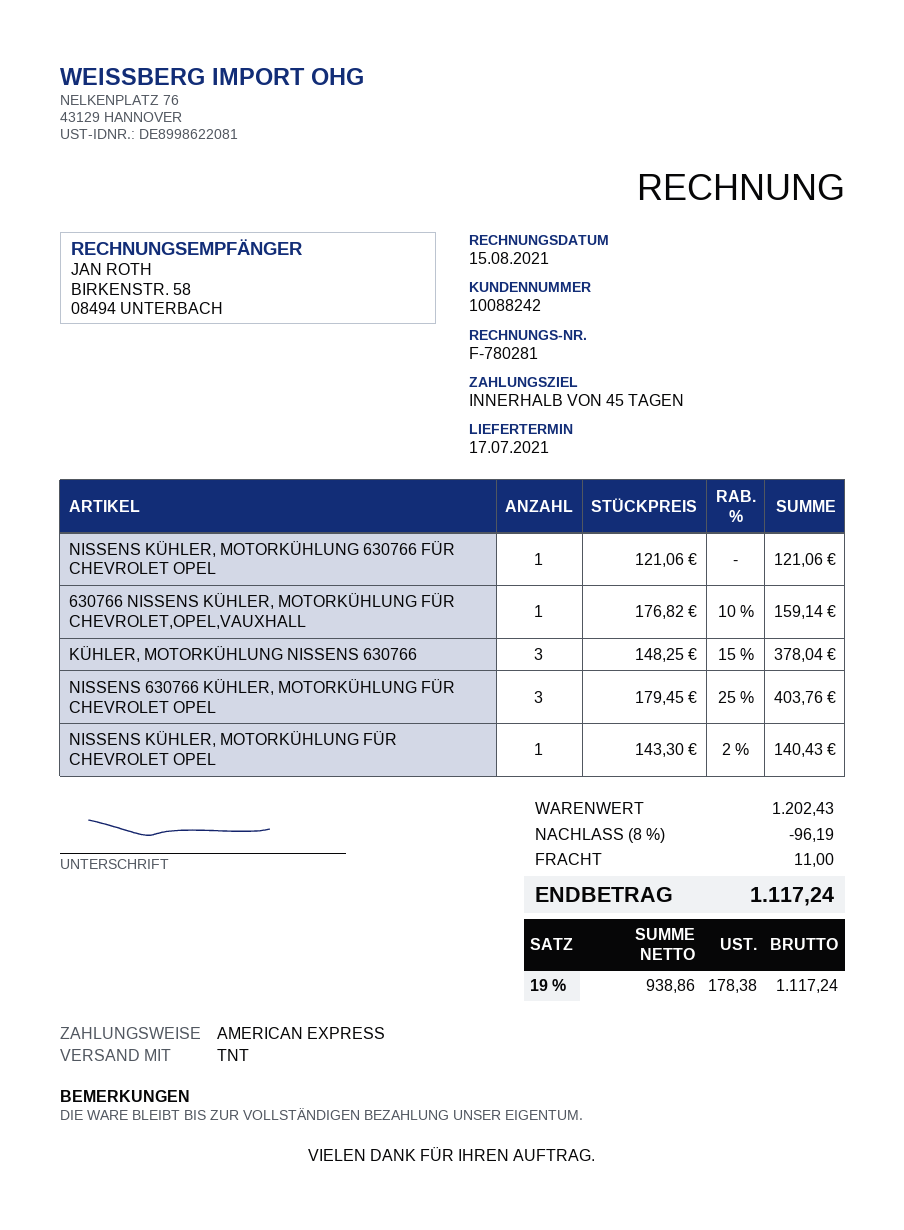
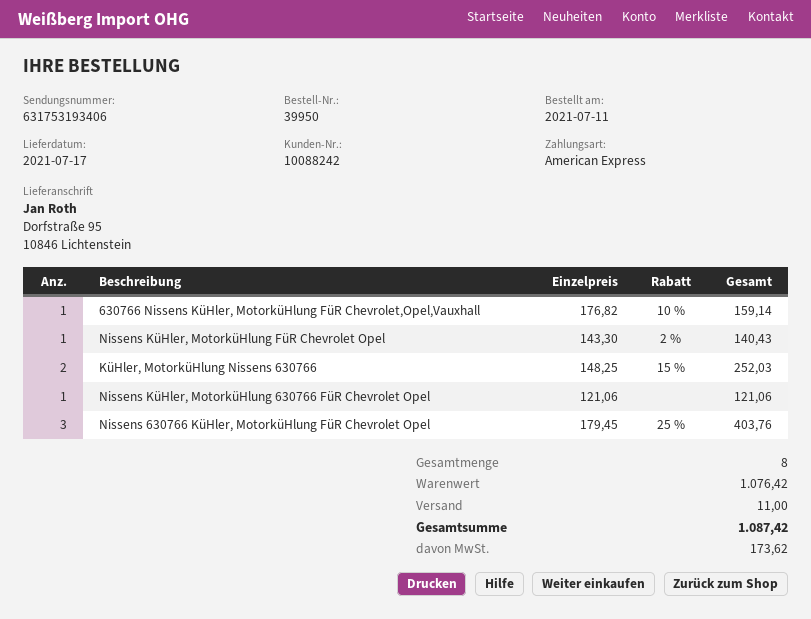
KÜHLER, MOTORKÜHLUNG NISSENS 630766: 3 x 148.25 - 15% = 378.04 -> 2 x 148.25 - 15% = 252.03
subtotal: 1202.43 -> 1076.42
discount: 8% = 96.19 -> none
tax: 178.38 -> 173.62
total: 1117.24 -> 1087.42

